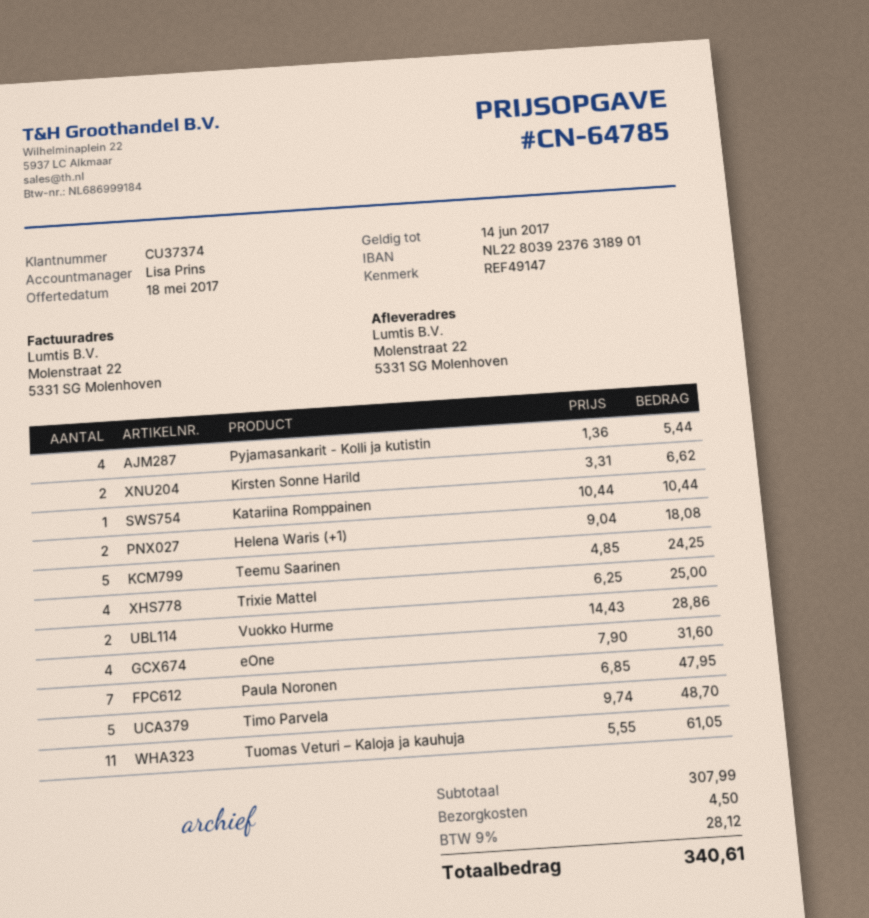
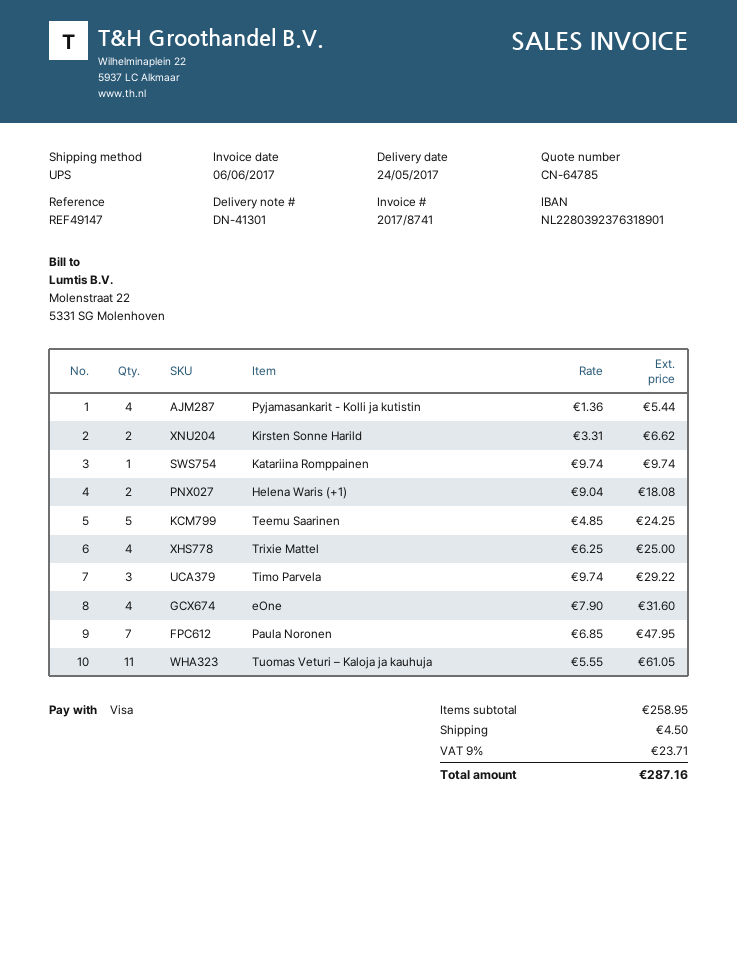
Katariina Romppainen: 1 x 10.44 = 10.44 -> 1 x 9.74 = 9.74
Vuokko Hurme: 2 x 14.43 = 28.86 -> none
Timo Parvela: 5 x 9.74 = 48.70 -> 3 x 9.74 = 29.22
subtotal: 307.99 -> 258.95
tax: 9% = 28.12 -> 9% = 23.71
total: 340.61 -> 287.16

